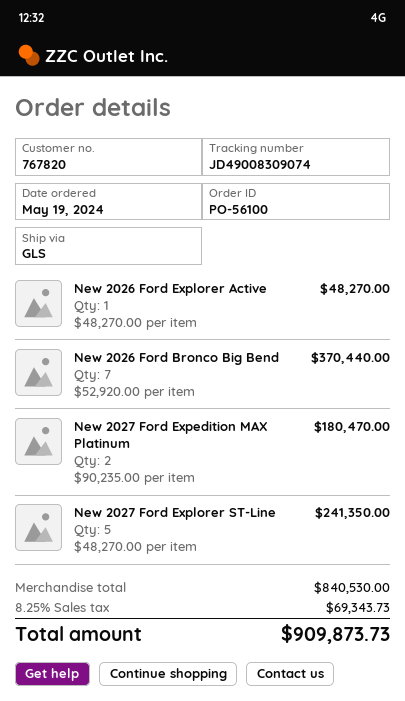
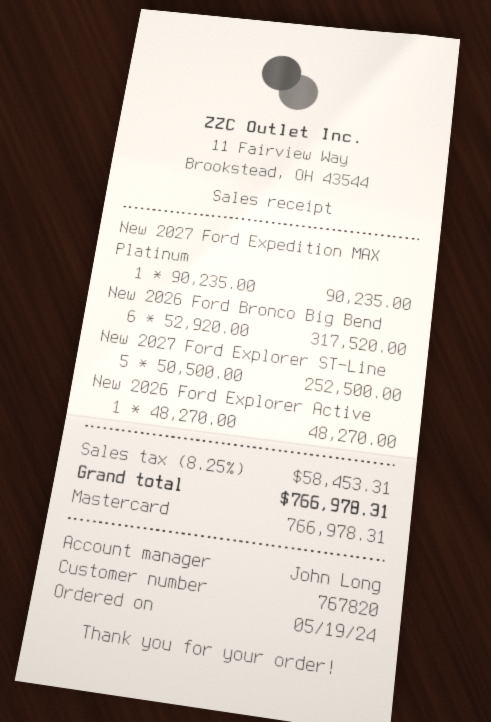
New 2026 Ford Bronco Big Bend: 7 x 52920.00 = 370440.00 -> 6 x 52920.00 = 317520.00
New 2027 Ford Expedition MAX Platinum: 2 x 90235.00 = 180470.00 -> 1 x 90235.00 = 90235.00
New 2027 Ford Explorer ST-Line: 5 x 48270.00 = 241350.00 -> 5 x 50500.00 = 252500.00
tax: 8.25% = 69343.73 -> 8.25% = 58453.31
total: 909873.73 -> 766978.31

